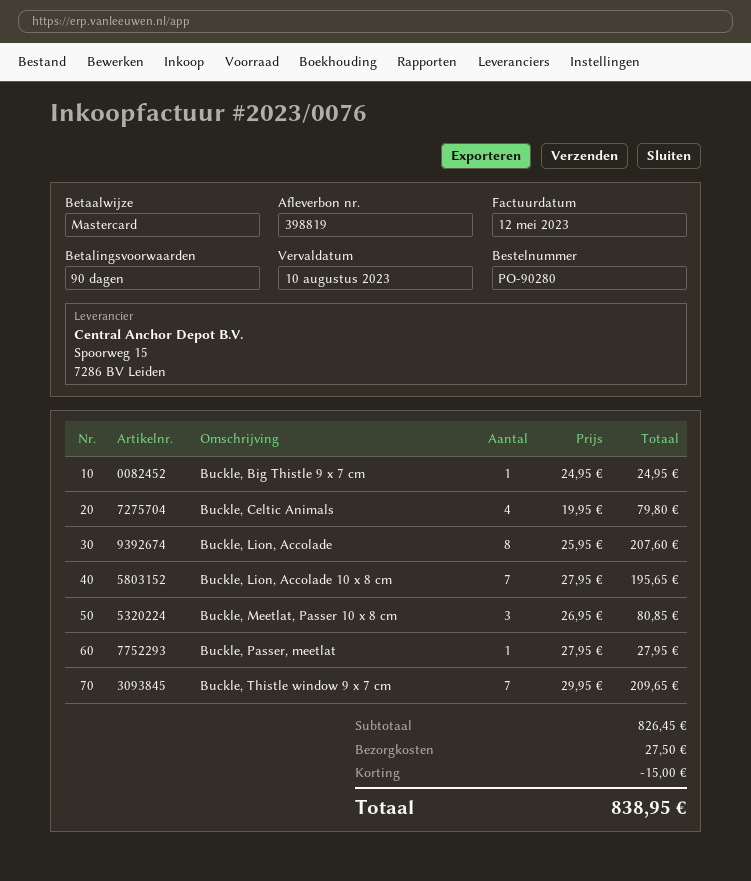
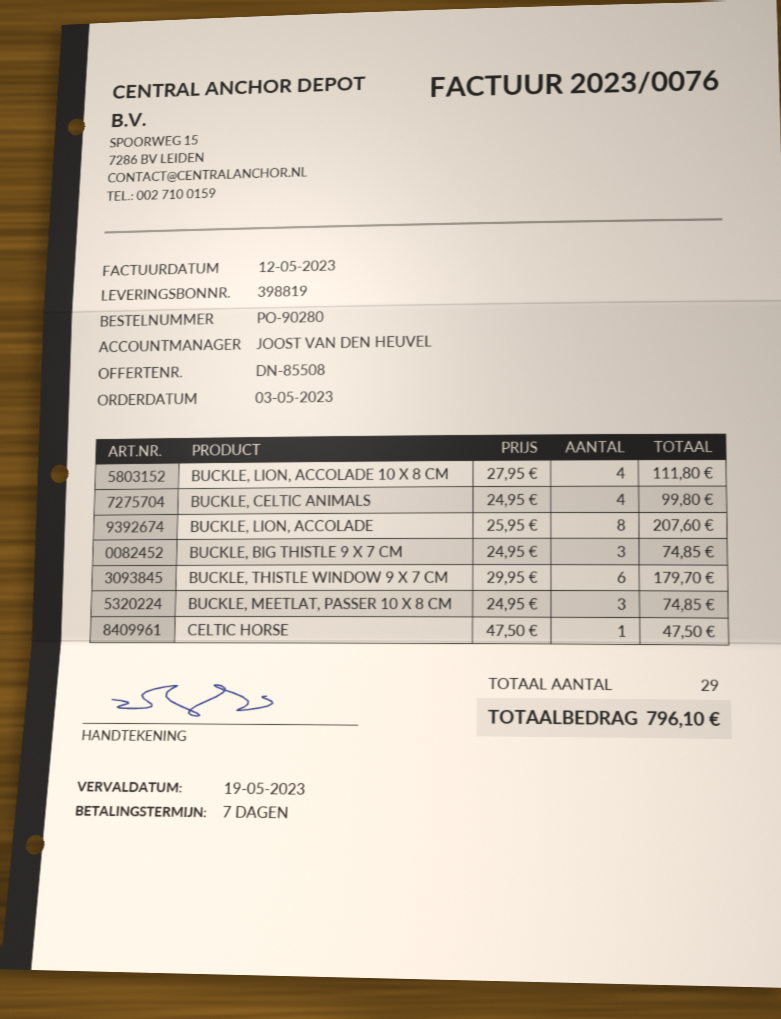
payment terms: 90 days -> 7 days
due date: 2023-08-10 -> 2023-05-19
Buckle, Big Thistle 9 x 7 cm: 1 x 24.95 = 24.95 -> 3 x 24.95 = 74.85
Buckle, Celtic Animals: 4 x 19.95 = 79.80 -> 4 x 24.95 = 99.80
Buckle, Lion, Accolade 10 x 8 cm: 7 x 27.95 = 195.65 -> 4 x 27.95 = 111.80
Buckle, Meetlat, Passer 10 x 8 cm: 3 x 26.95 = 80.85 -> 3 x 24.95 = 74.85
Buckle, Passer, meetlat: 1 x 27.95 = 27.95 -> none
Buckle, Thistle window 9 x 7 cm: 7 x 29.95 = 209.65 -> 6 x 29.95 = 179.70
CELTIC HORSE: none -> 1 x 47.50 = 47.50
discount: 15.00 -> none
shipping: 27.50 -> none
total: 838.95 -> 796.10

